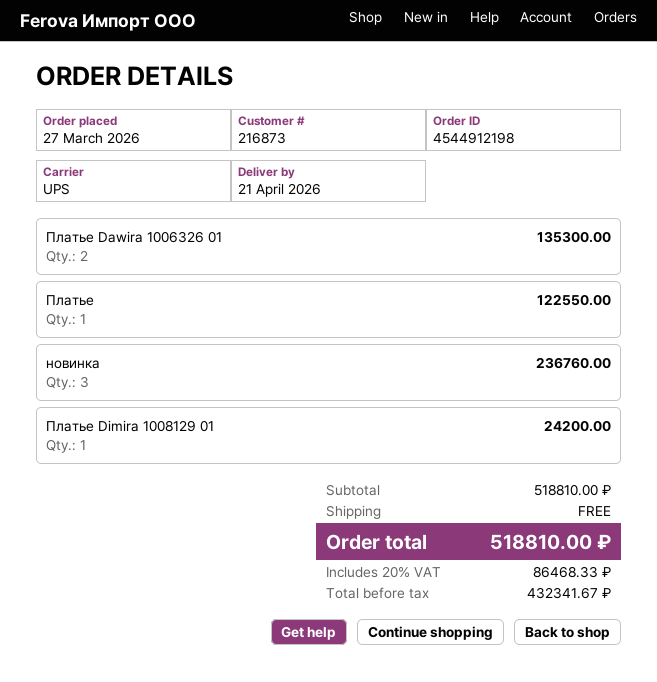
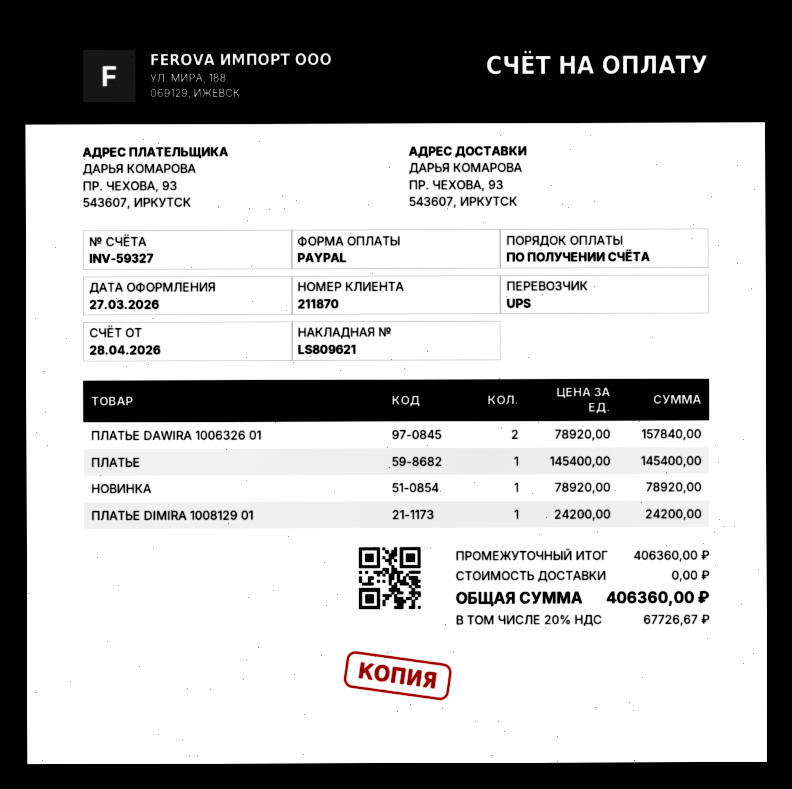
customer number: 216873 -> 211870
Платье Dawira 1006326 01: 2 for 135300.00 -> 2 for 157840.00
Платье: 1 for 122550.00 -> 1 for 145400.00
новинка: 3 for 236760.00 -> 1 for 78920.00
subtotal: 518810.00 -> 406360.00
tax: 20% = 86468.33 -> 20% = 67726.67
total: 518810.00 -> 406360.00

